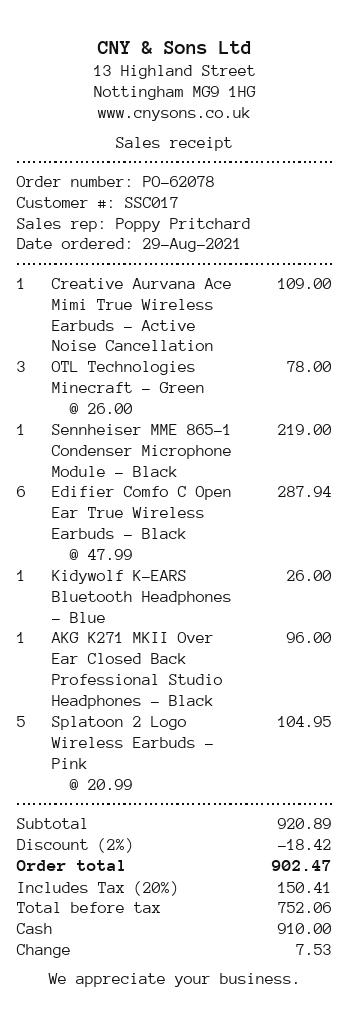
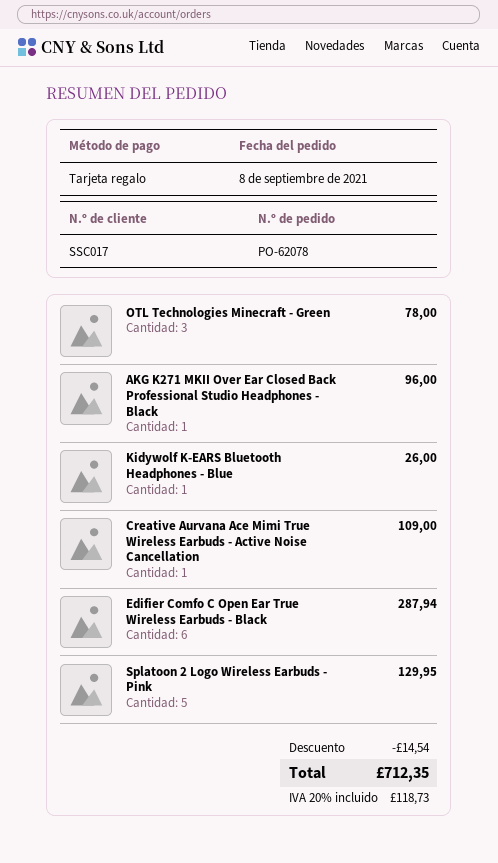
order date: 2021-08-29 -> 2021-09-08
payment method: cash -> gift card
Sennheiser MME 865-1 Condenser Microphone Module - Black: 1 for 219.00 -> none
Splatoon 2 Logo Wireless Earbuds - Pink: 5 for 104.95 -> 5 for 129.95
discount: 18.42 -> 14.54
tax: 20% = 150.41 -> 20% = 118.73
total: 902.47 -> 712.35

